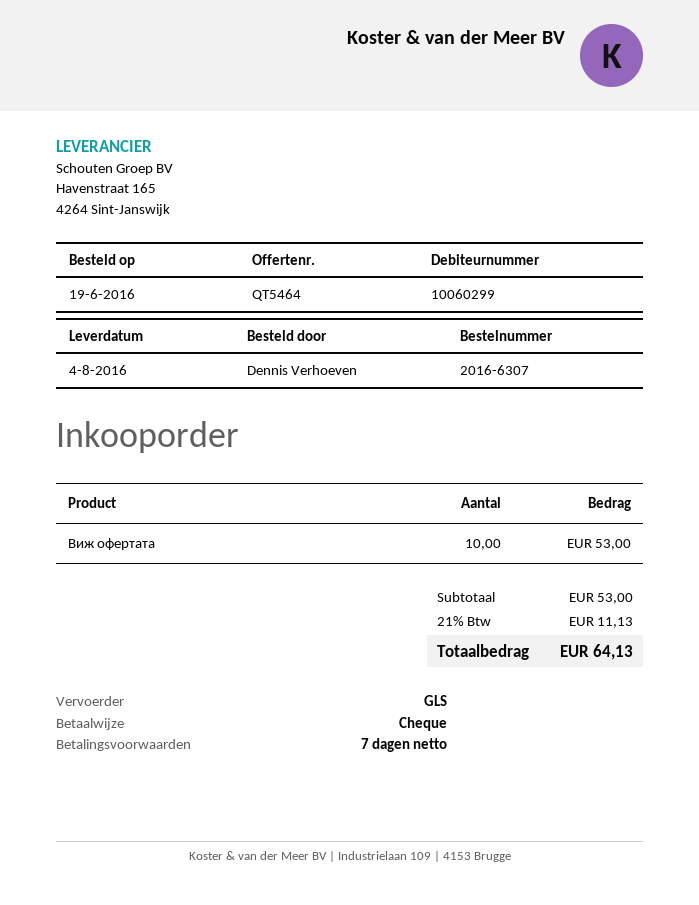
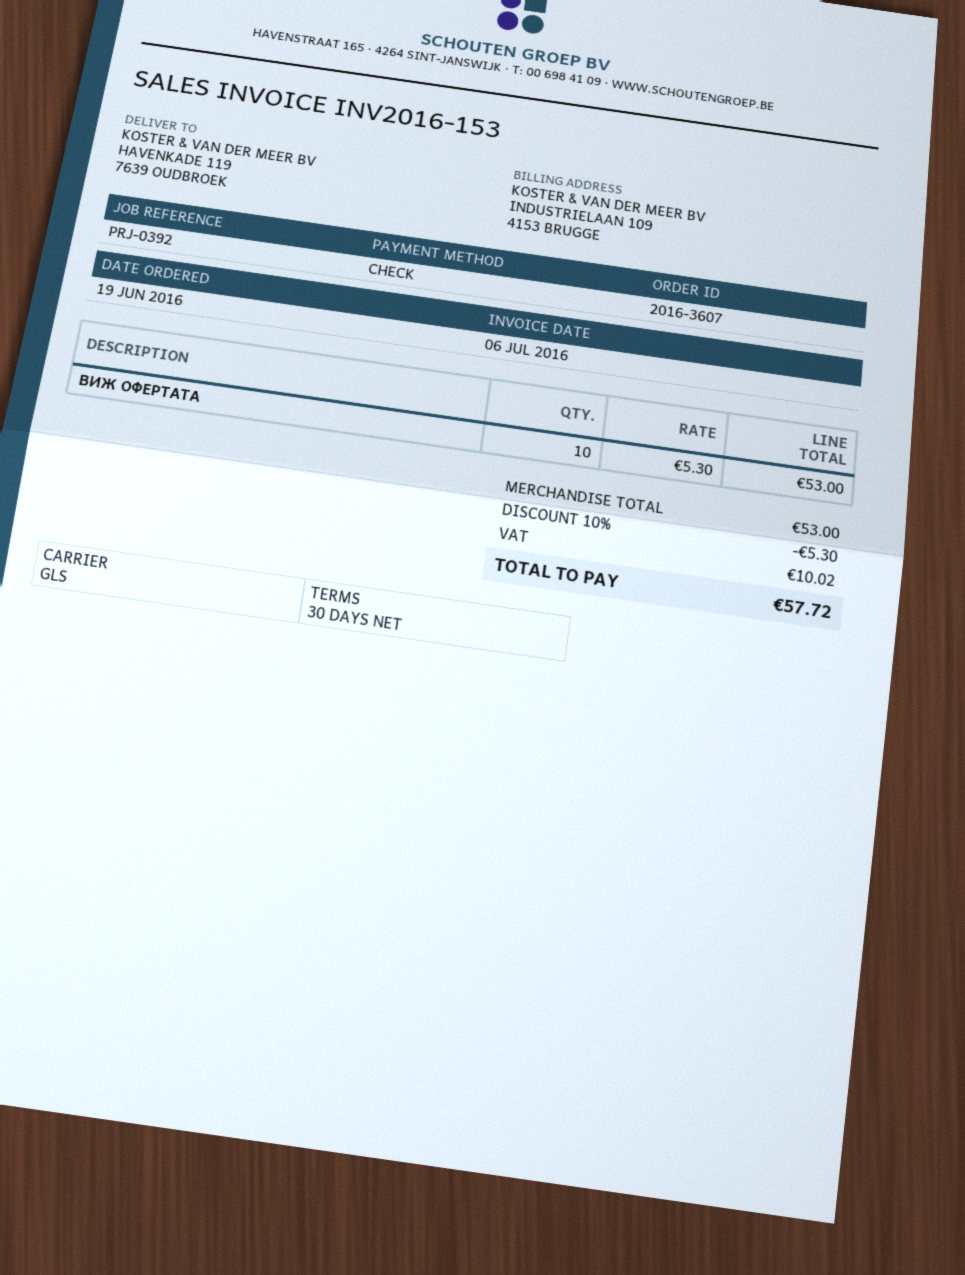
order number: 2016-6307 -> 2016-3607
payment terms: 7 days -> 30 days
discount: none -> 10% = 5.30
tax: 11.13 -> 10.02
total: 64.13 -> 57.72

